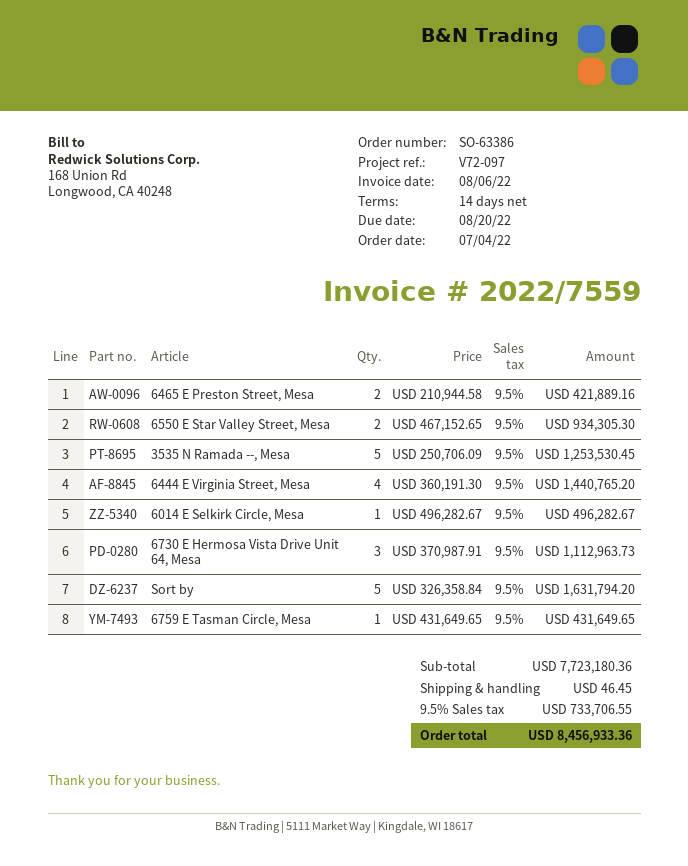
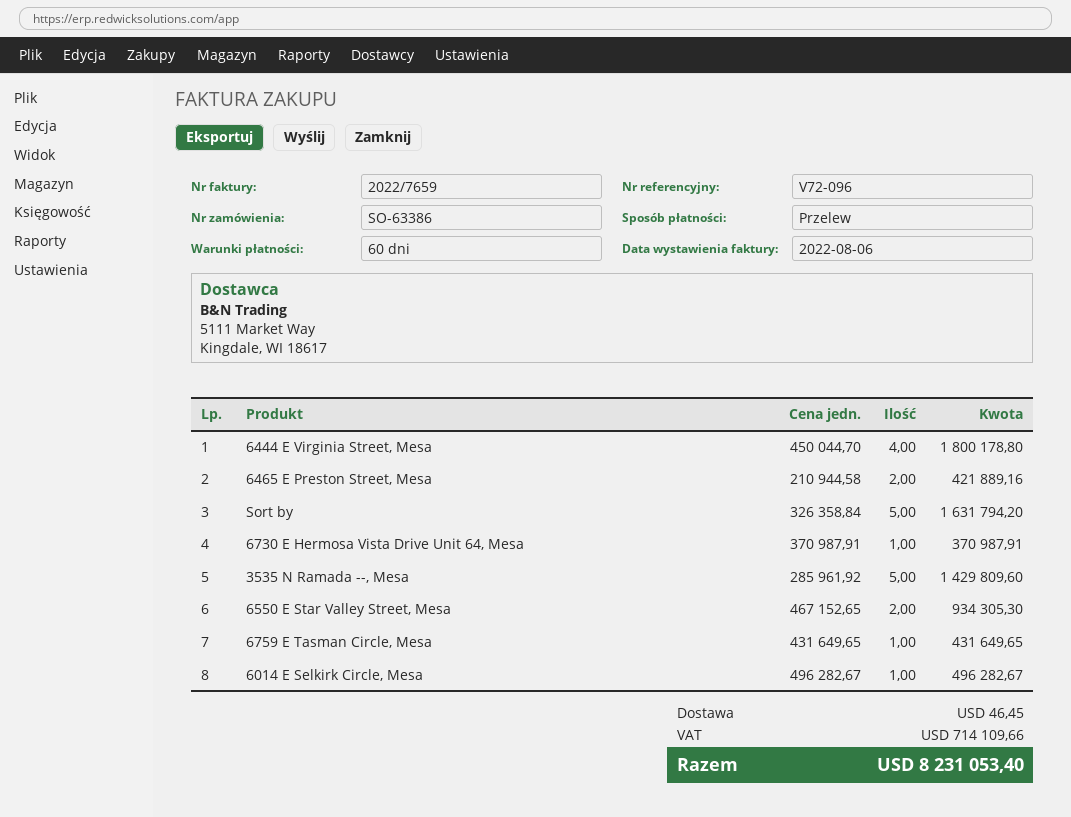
invoice number: 2022/7559 -> 2022/7659
payment terms: 14 days -> 60 days
reference: V72-097 -> V72-096
3535 N Ramada --, Mesa: 5 x 250706.09 = 1253530.45 -> 5 x 285961.92 = 1429809.60
6444 E Virginia Street, Mesa: 4 x 360191.30 = 1440765.20 -> 4 x 450044.70 = 1800178.80
6730 E Hermosa Vista Drive Unit 64, Mesa: 3 x 370987.91 = 1112963.73 -> 1 x 370987.91 = 370987.91
tax: 733706.55 -> 714109.66
total: 8456933.36 -> 8231053.40

